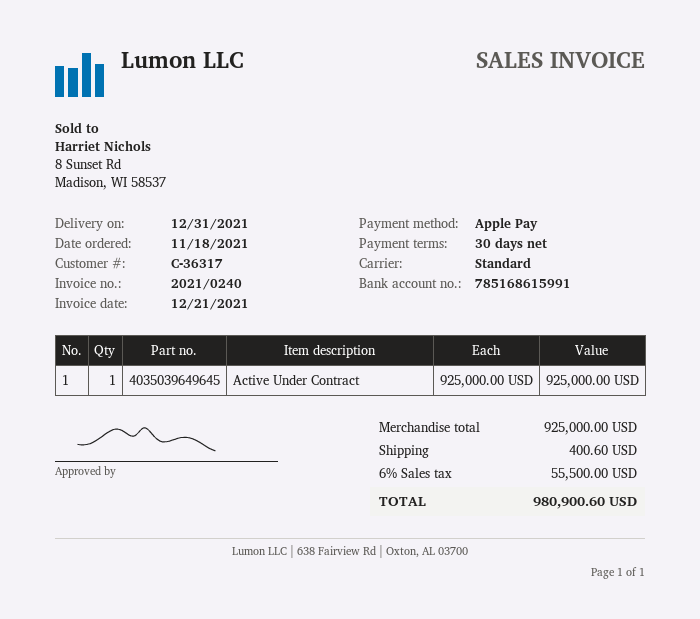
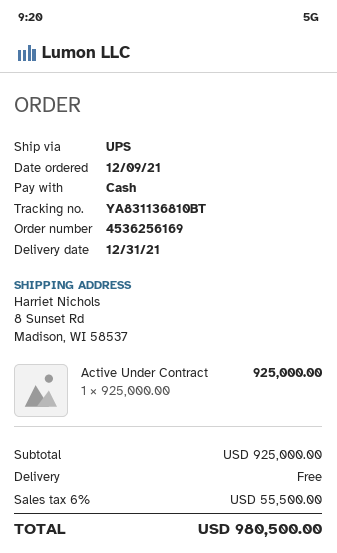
order date: 2021-11-18 -> 2021-12-09
payment method: Apple Pay -> cash
shipping method: standard -> UPS
shipping: 400.60 -> 0.00
total: 980900.60 -> 980500.00

